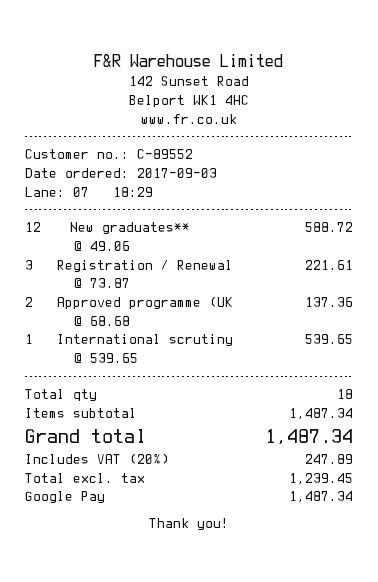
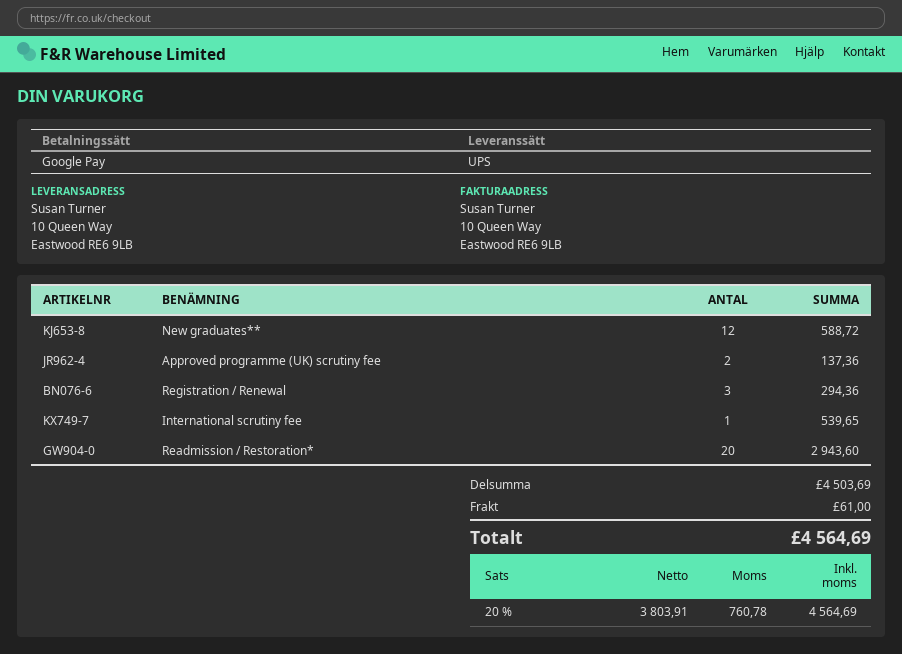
Registration / Renewal: 3 for 221.61 -> 3 for 294.36
Readmission / Restoration*: none -> 20 for 2943.60
subtotal: 1487.34 -> 4503.69
shipping: none -> 61.00
net: 1239.45 -> 3803.91
tax: 20% = 247.89 -> 20% = 760.78
total: 1487.34 -> 4564.69

